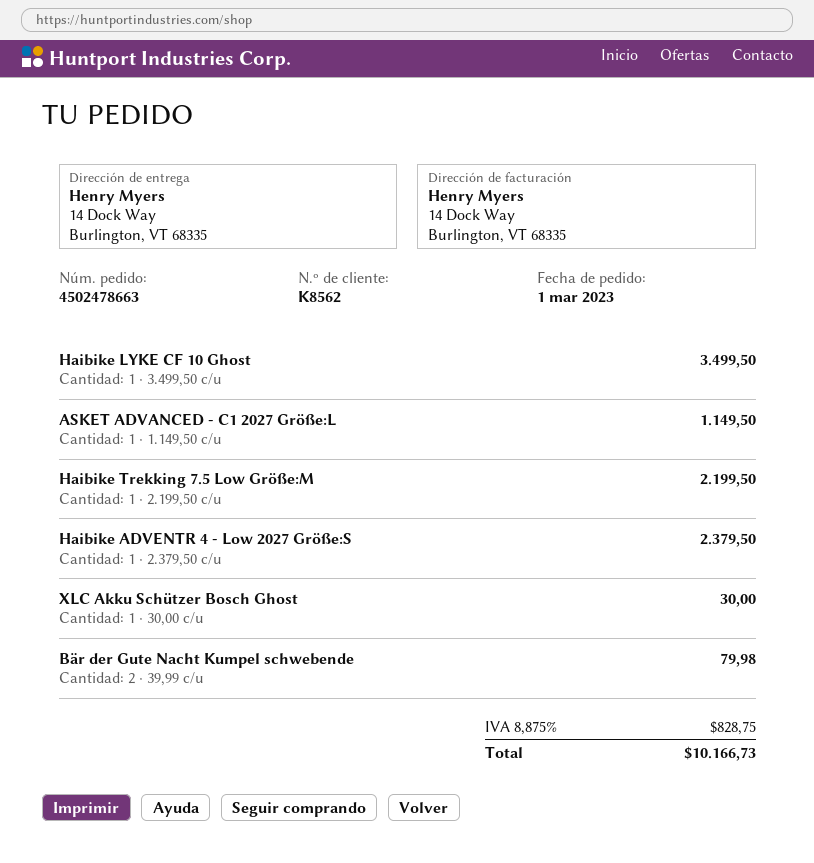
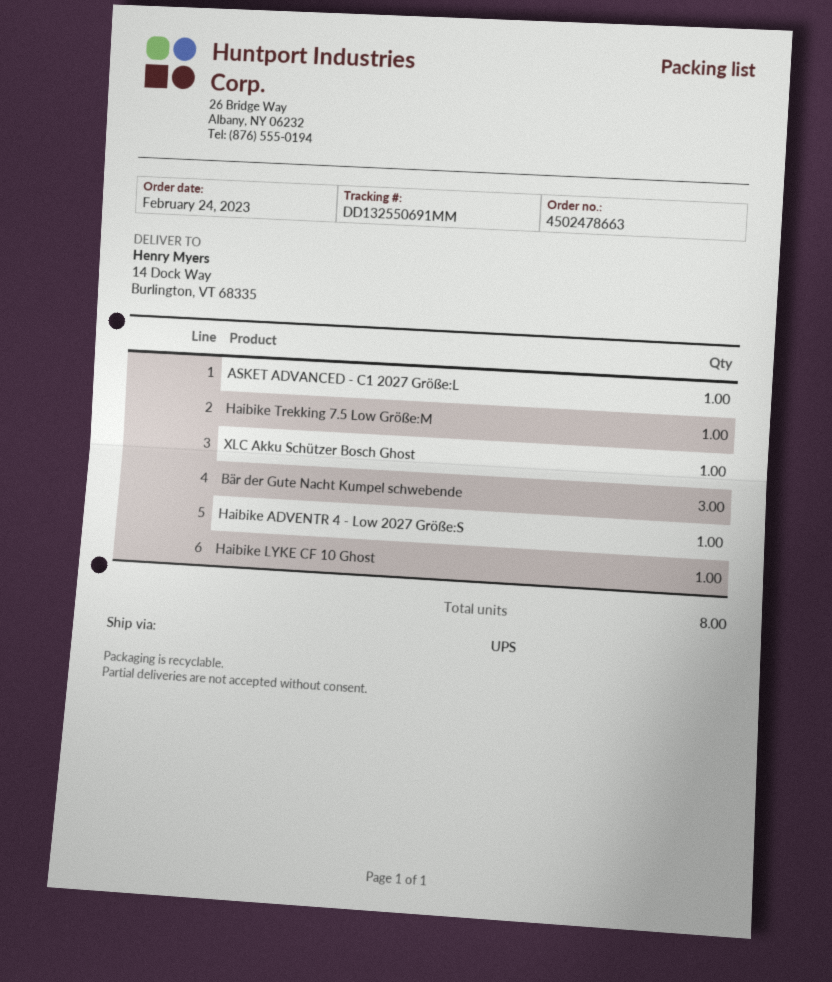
order date: 2023-03-01 -> 2023-02-24
Bär der Gute Nacht Kumpel schwebende: 2 -> 3

